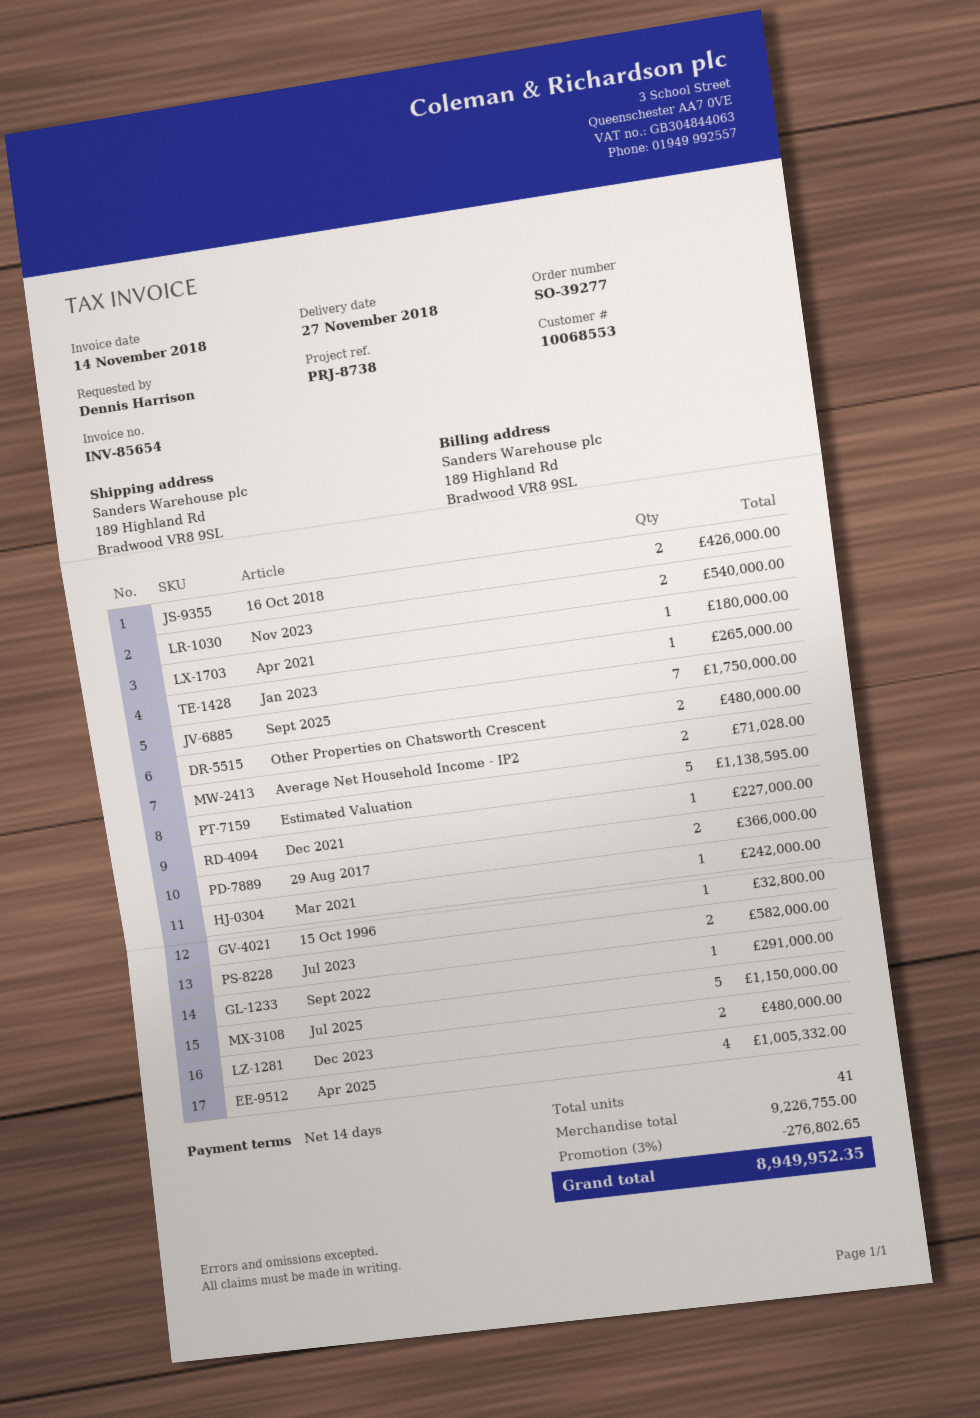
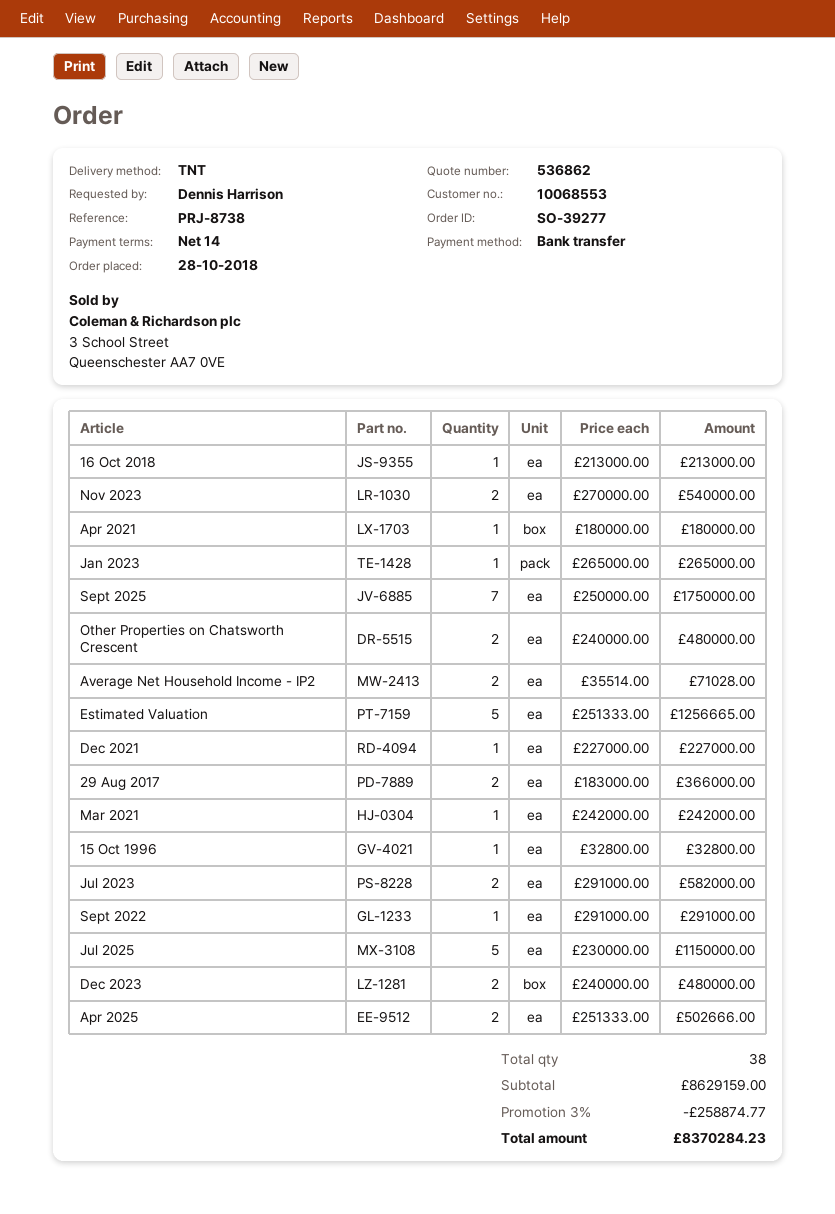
16 Oct 2018: 2 for 426000.00 -> 1 for 213000.00
Estimated Valuation: 5 for 1138595.00 -> 5 for 1256665.00
Apr 2025: 4 for 1005332.00 -> 2 for 502666.00
total quantity: 41 -> 38
subtotal: 9226755.00 -> 8629159.00
discount: 3% = 276802.65 -> 3% = 258874.77
total: 8949952.35 -> 8370284.23

